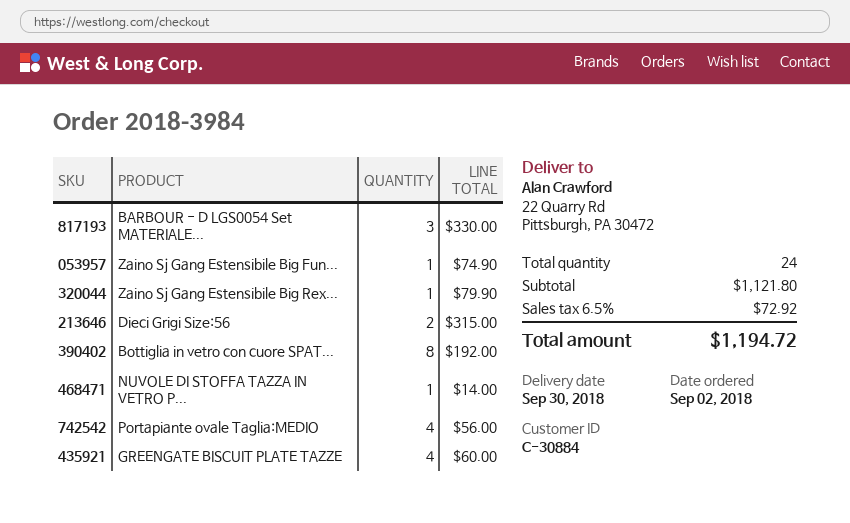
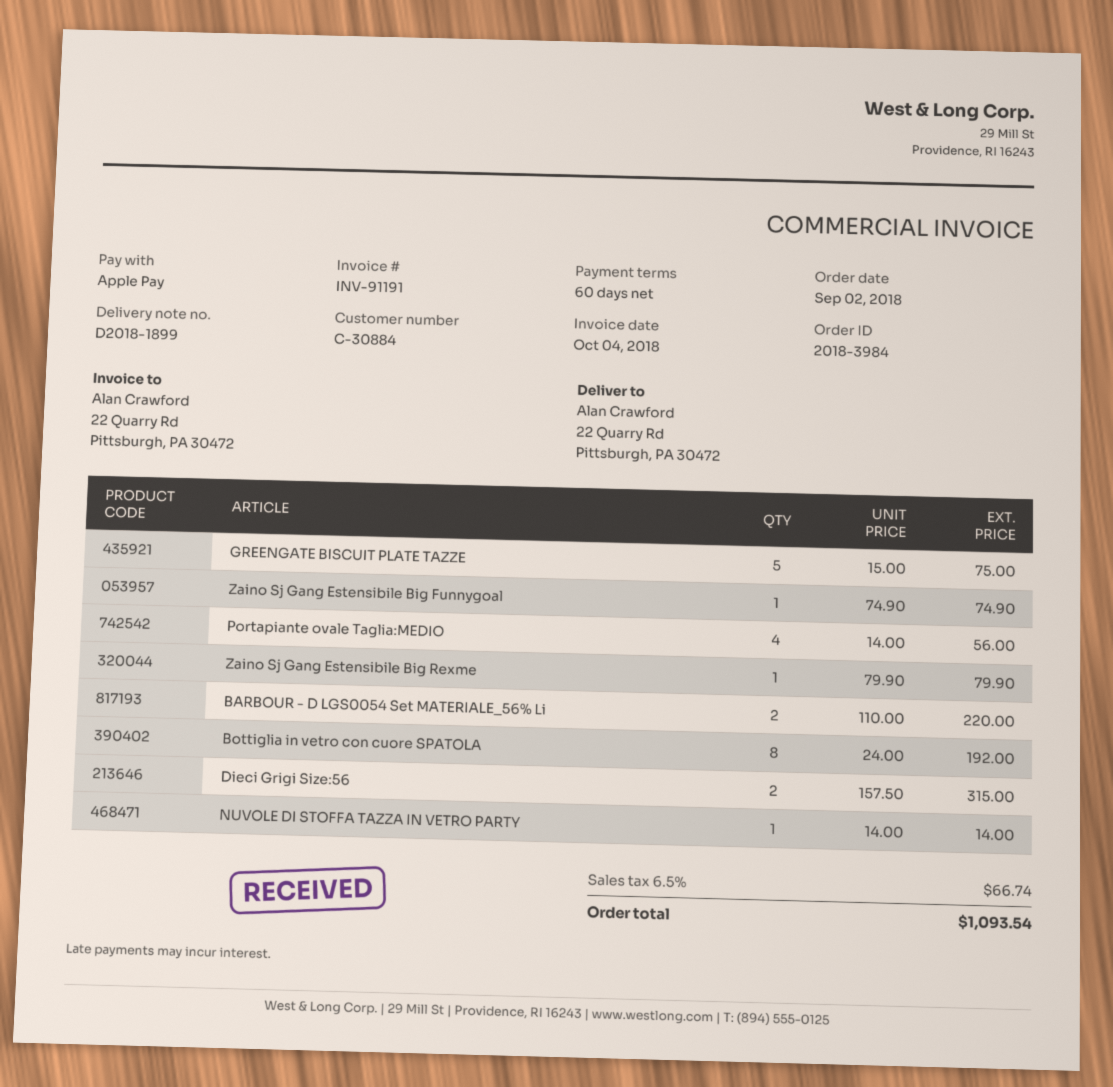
BARBOUR - D LGS0054 Set MATERIALE...: 3 for 330.00 -> 2 for 220.00
GREENGATE BISCUIT PLATE TAZZE: 4 for 60.00 -> 5 for 75.00
tax: 6.5% = 72.92 -> 6.5% = 66.74
total: 1194.72 -> 1093.54

